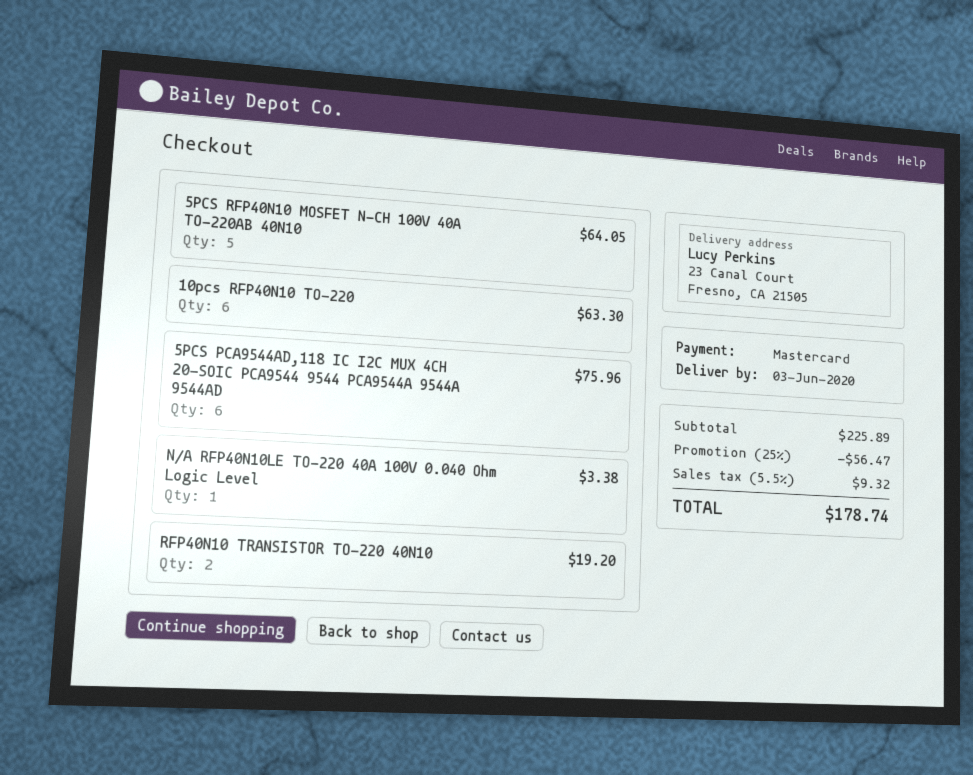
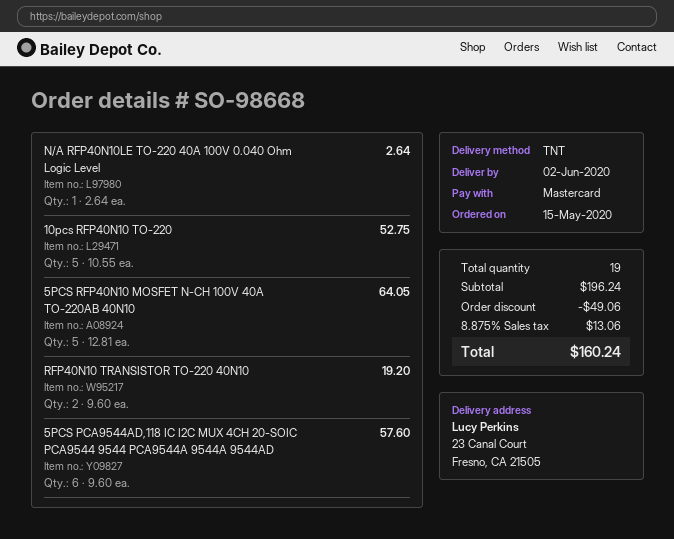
delivery date: 2020-06-03 -> 2020-06-02
10pcs RFP40N10 TO-220: 6 for 63.30 -> 5 for 52.75
5PCS PCA9544AD,118 IC I2C MUX 4CH 20-SOIC PCA9544 9544 PCA9544A 9544A 9544AD: 6 for 75.96 -> 6 for 57.60
N/A RFP40N10LE TO-220 40A 100V 0.040 Ohm Logic Level: 1 for 3.38 -> 1 for 2.64
subtotal: 225.89 -> 196.24
discount: 56.47 -> 49.06
tax: 5.5% = 9.32 -> 8.875% = 13.06
total: 178.74 -> 160.24

